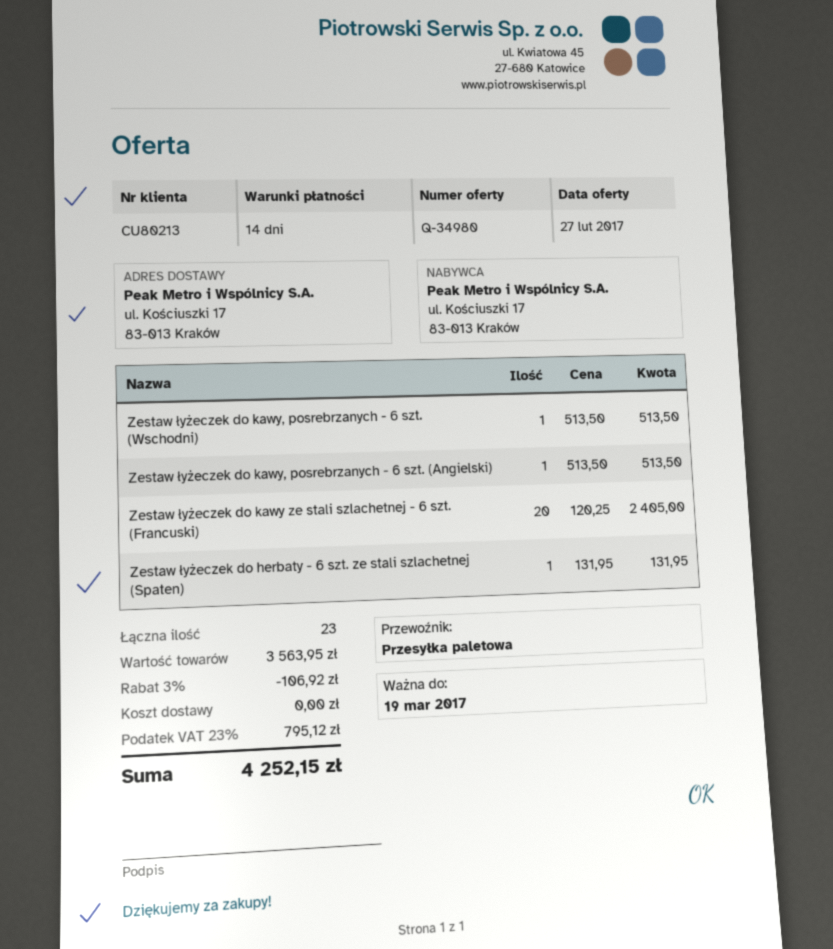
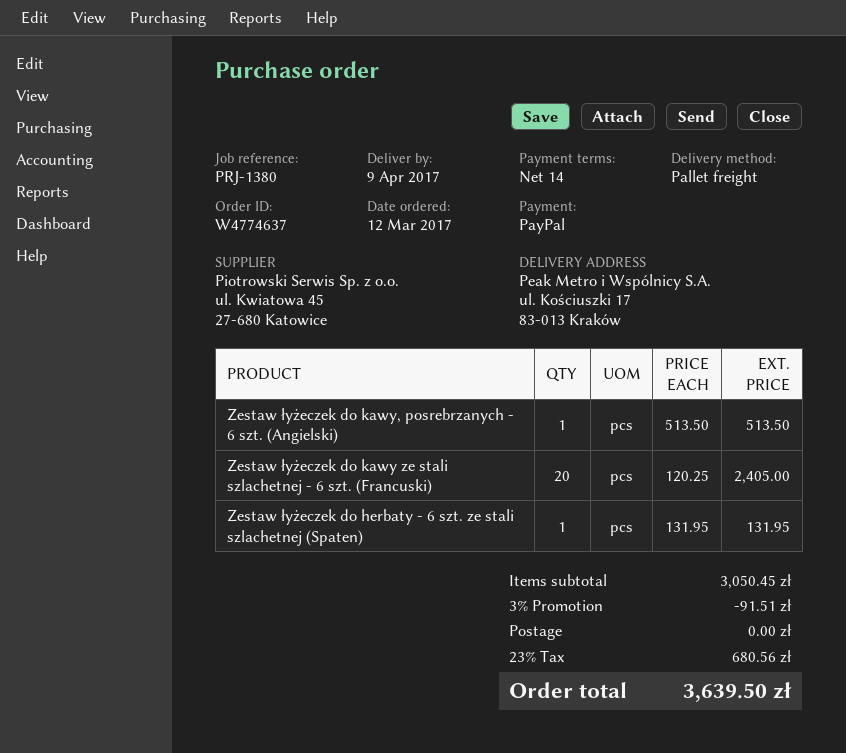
Zestaw łyżeczek do kawy, posrebrzanych - 6 szt. (Wschodni): 1 x 513.50 = 513.50 -> none
subtotal: 3563.95 -> 3050.45
discount: 3% = 106.92 -> 3% = 91.51
tax: 23% = 795.12 -> 23% = 680.56
total: 4252.15 -> 3639.50

